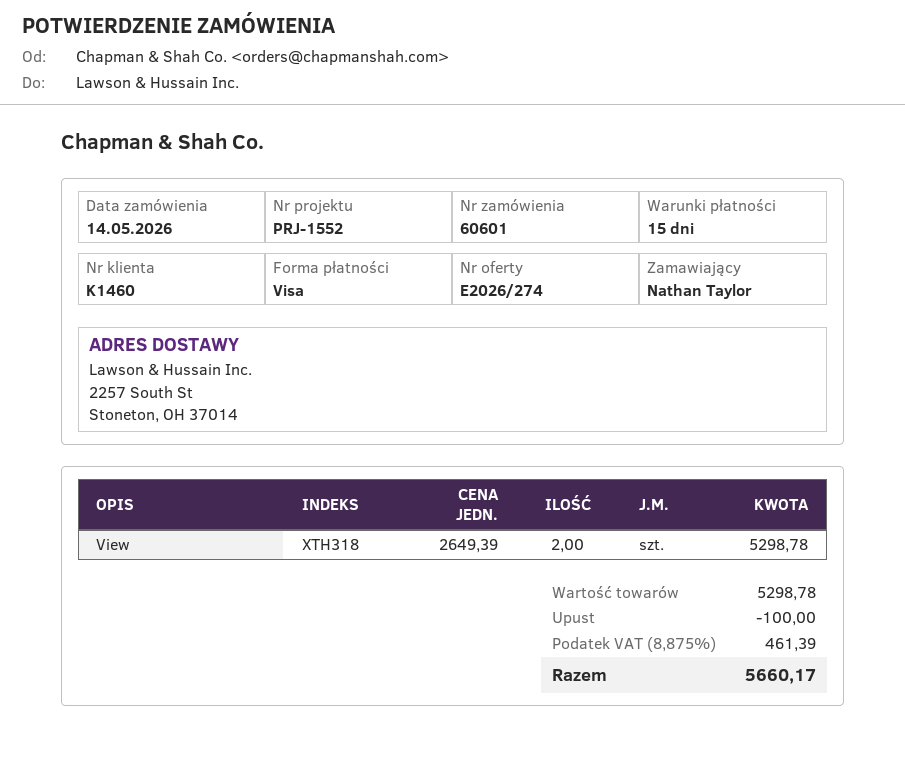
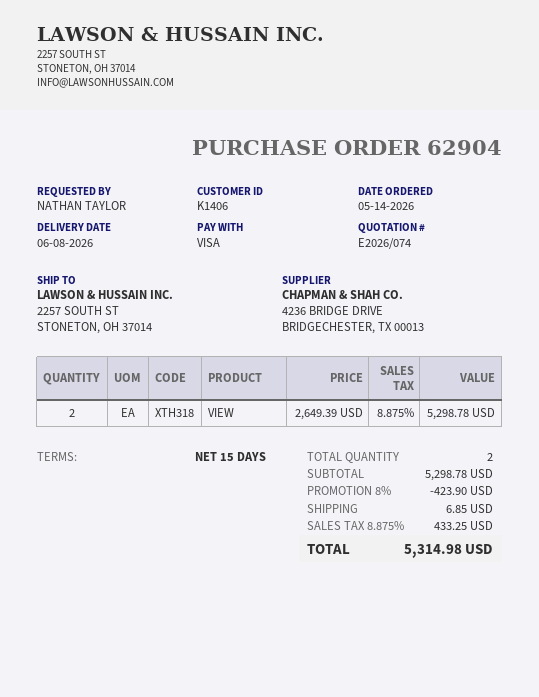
quote number: E2026/274 -> E2026/074
order number: 60601 -> 62904
customer number: K1460 -> K1406
discount: 100.00 -> 423.90
shipping: none -> 6.85
tax: 8.875% = 461.39 -> 8.875% = 433.25
total: 5660.17 -> 5314.98

